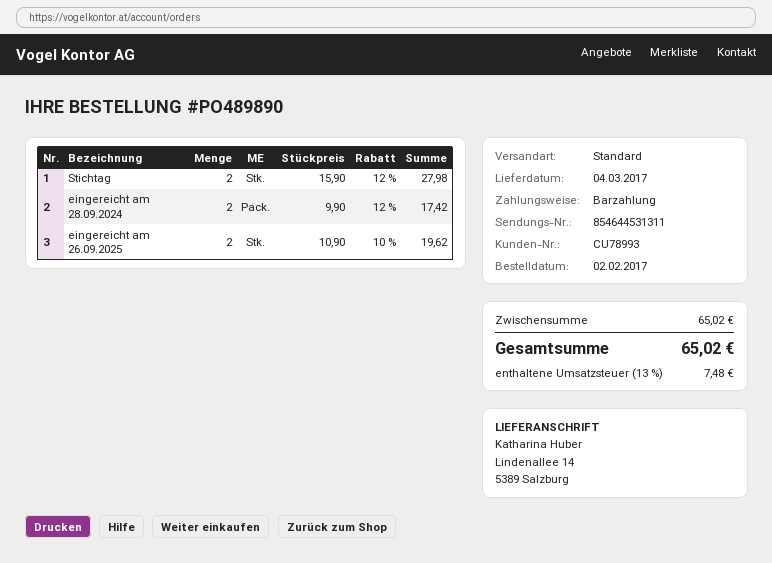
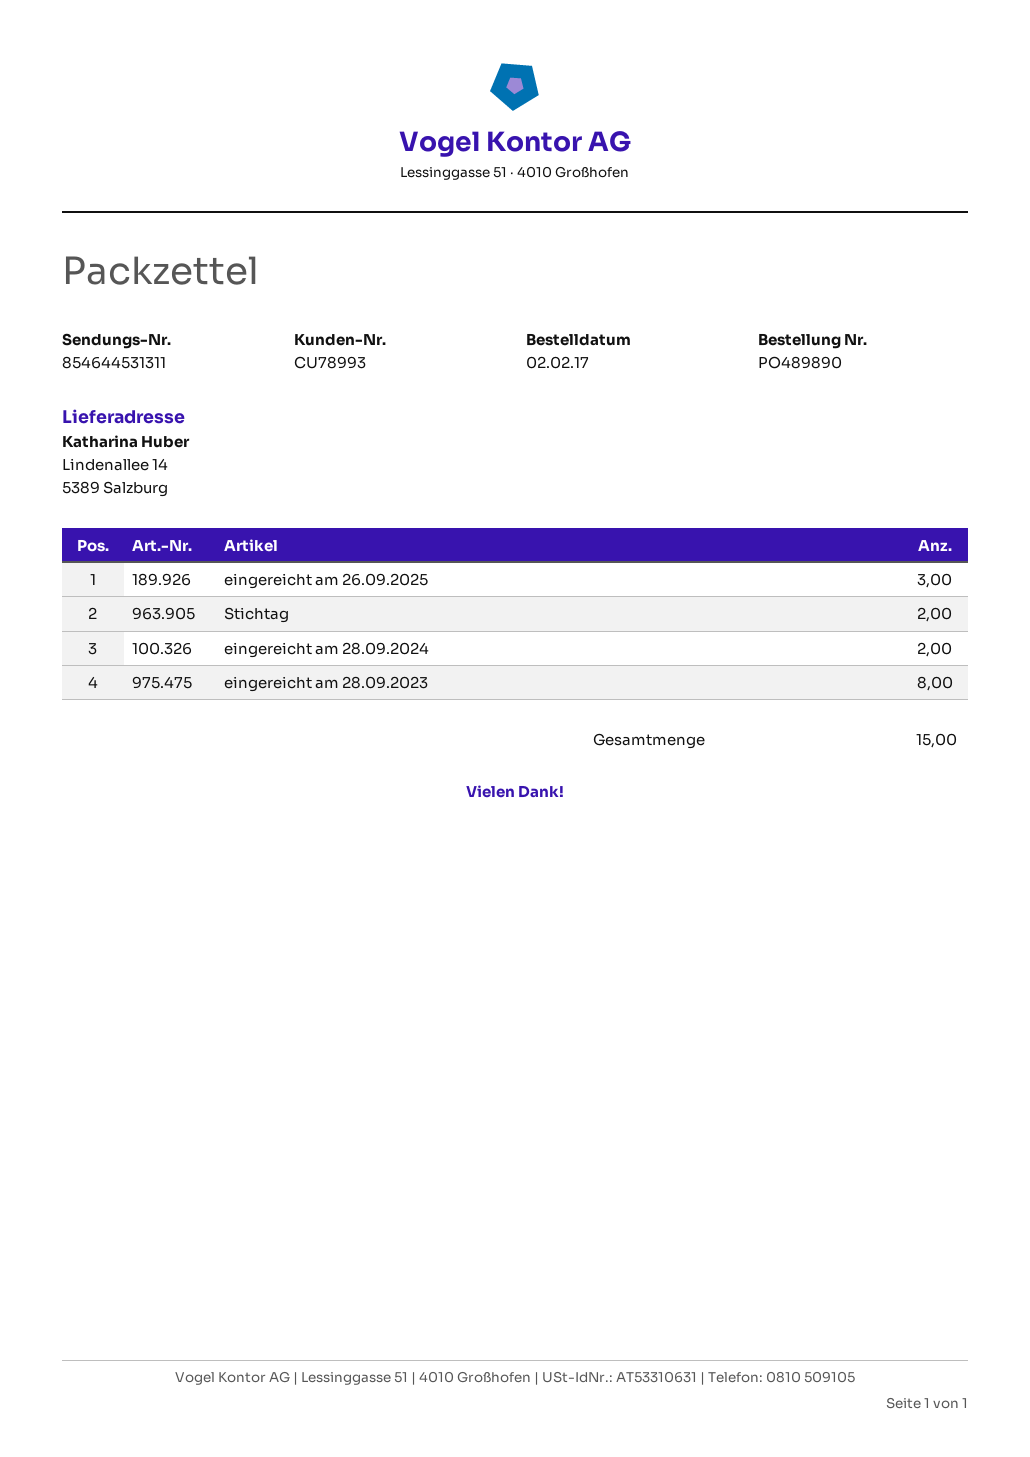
eingereicht am 26.09.2025: 2 -> 3
eingereicht am 28.09.2023: none -> 8

